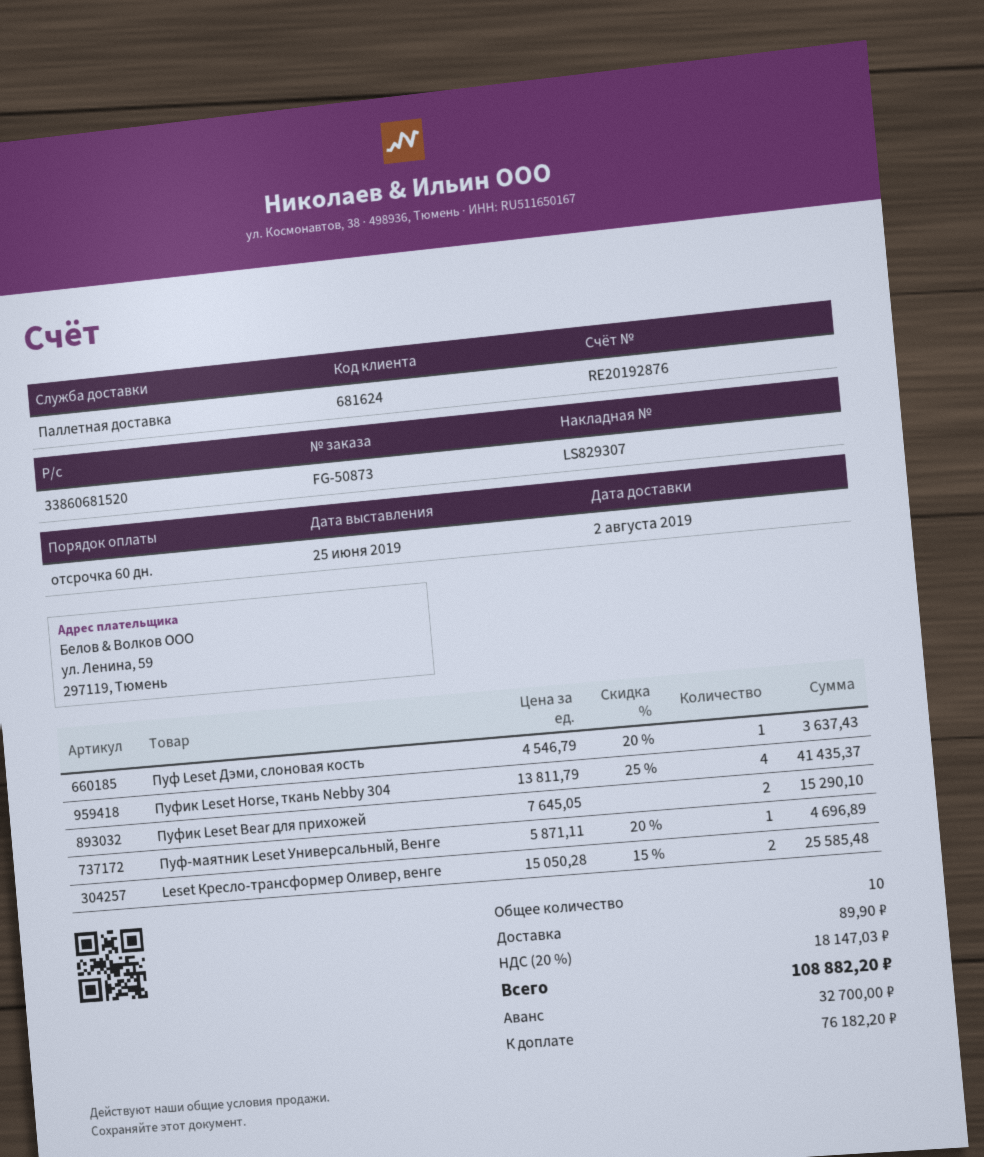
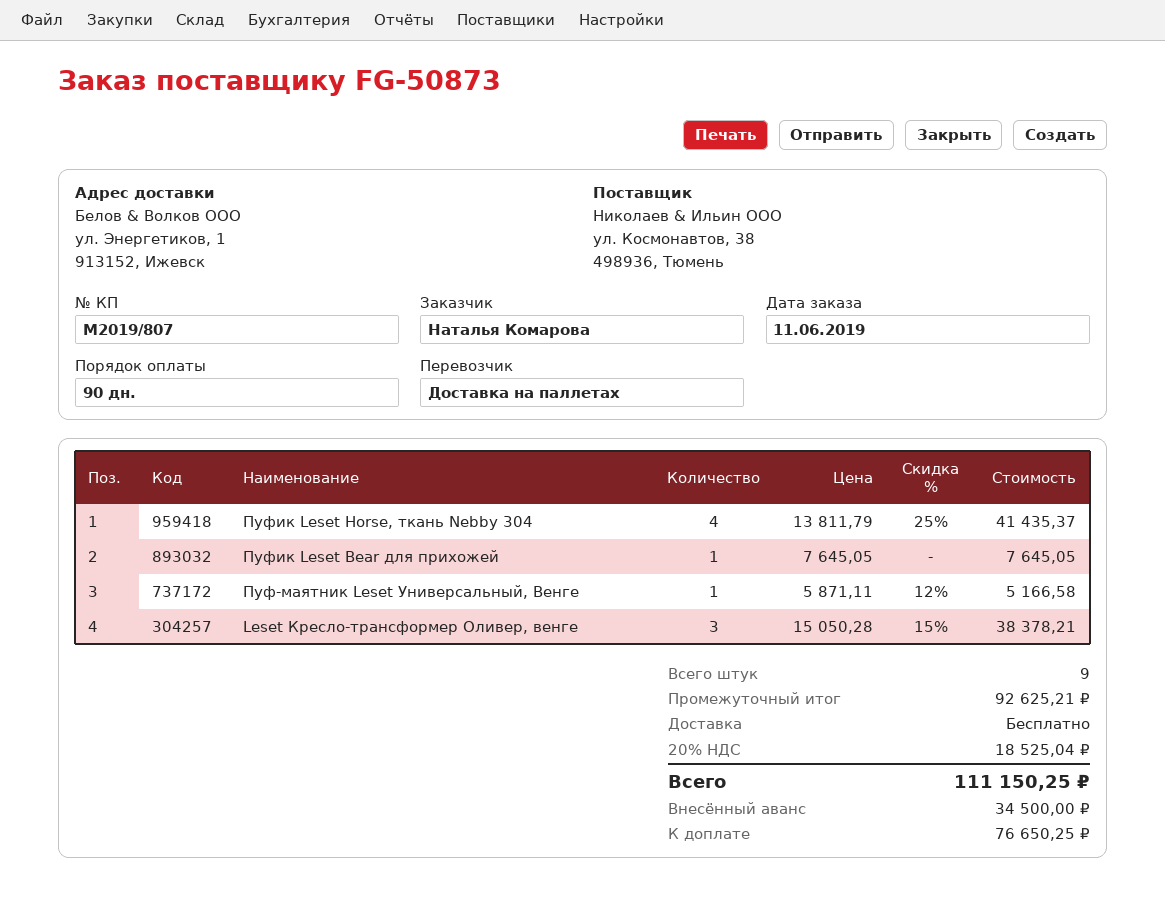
payment terms: 60 days -> 90 days
Пуф Leset Дэми, слоновая кость: 1 x 4546.79 - 20% = 3637.43 -> none
Пуфик Leset Bear для прихожей: 2 x 7645.05 = 15290.10 -> 1 x 7645.05 = 7645.05
Пуф-маятник Leset Универсальный, Венге: 1 x 5871.11 - 20% = 4696.89 -> 1 x 5871.11 - 12% = 5166.58
Leset Кресло-трансформер Оливер, венге: 2 x 15050.28 - 15% = 25585.48 -> 3 x 15050.28 - 15% = 38378.21
total quantity: 10 -> 9
shipping: 89.90 -> 0.00
tax: 20% = 18147.03 -> 20% = 18525.04
total: 108882.20 -> 111150.25
deposit: 32700.00 -> 34500.00
balance: 76182.20 -> 76650.25

